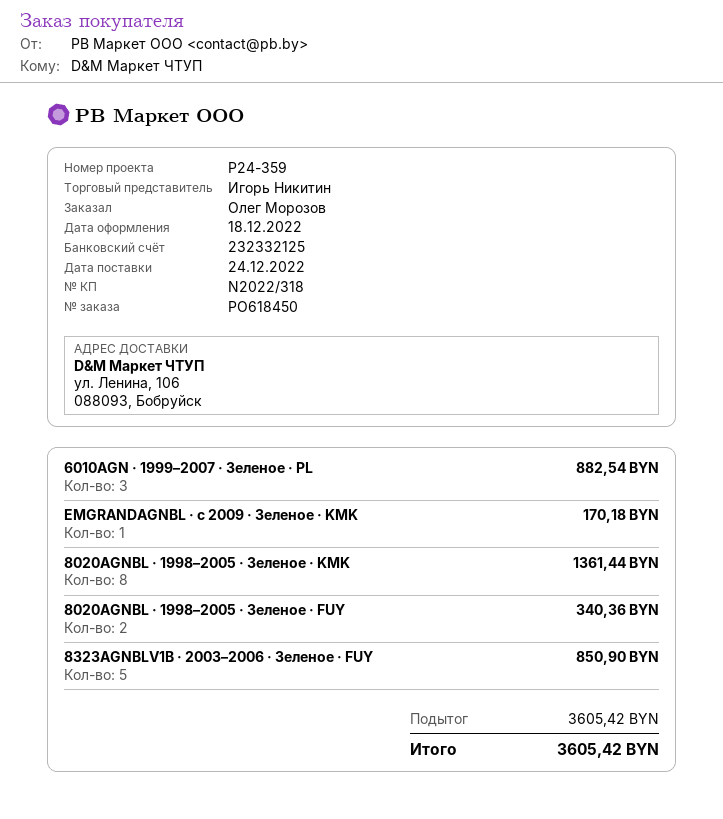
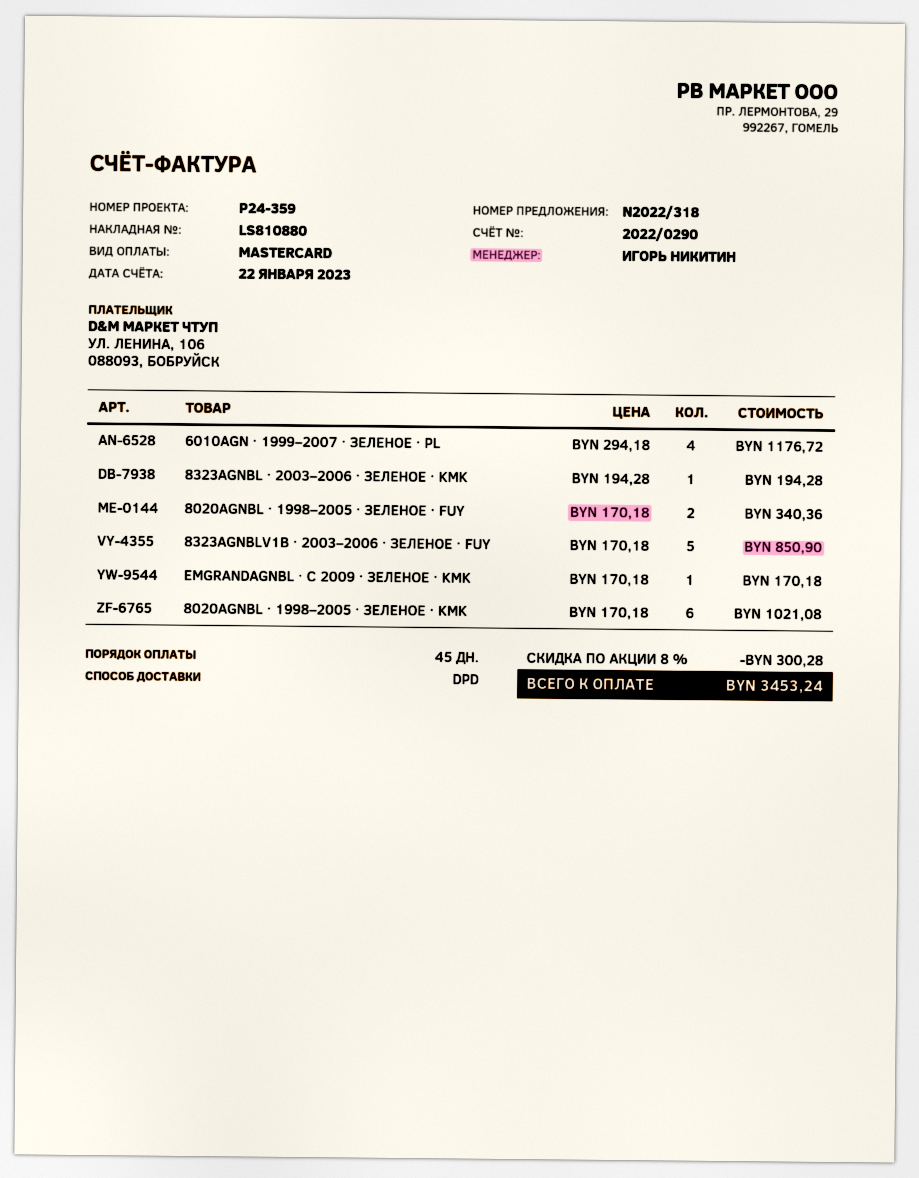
6010AGN · 1999–2007 · Зеленое · PL: 3 for 882.54 -> 4 for 1176.72
8020AGNBL · 1998–2005 · Зеленое · KMK: 8 for 1361.44 -> 6 for 1021.08
8323AGNBL · 2003–2006 · ЗЕЛЕНОЕ · KMK: none -> 1 for 194.28
discount: none -> 8% = 300.28
total: 3605.42 -> 3453.24

